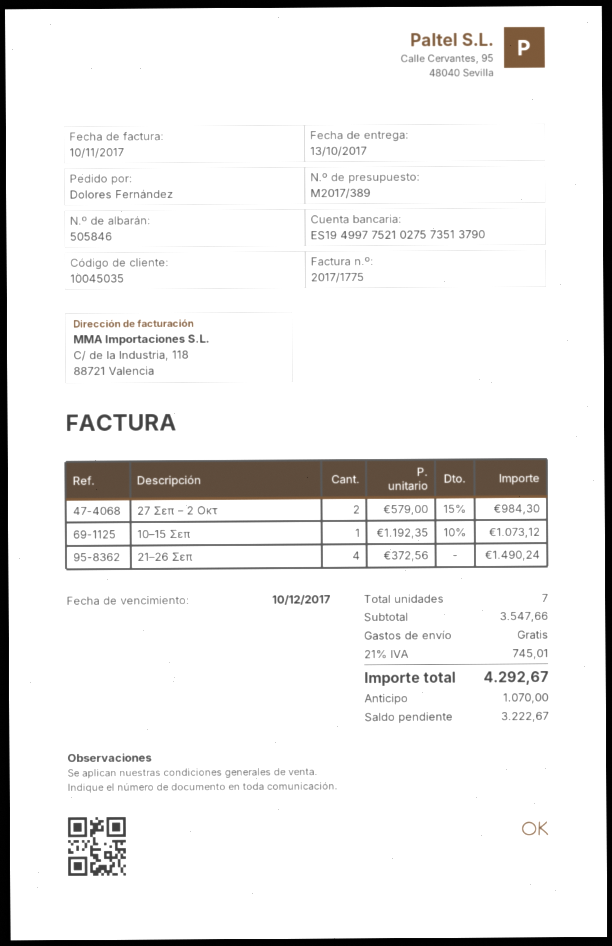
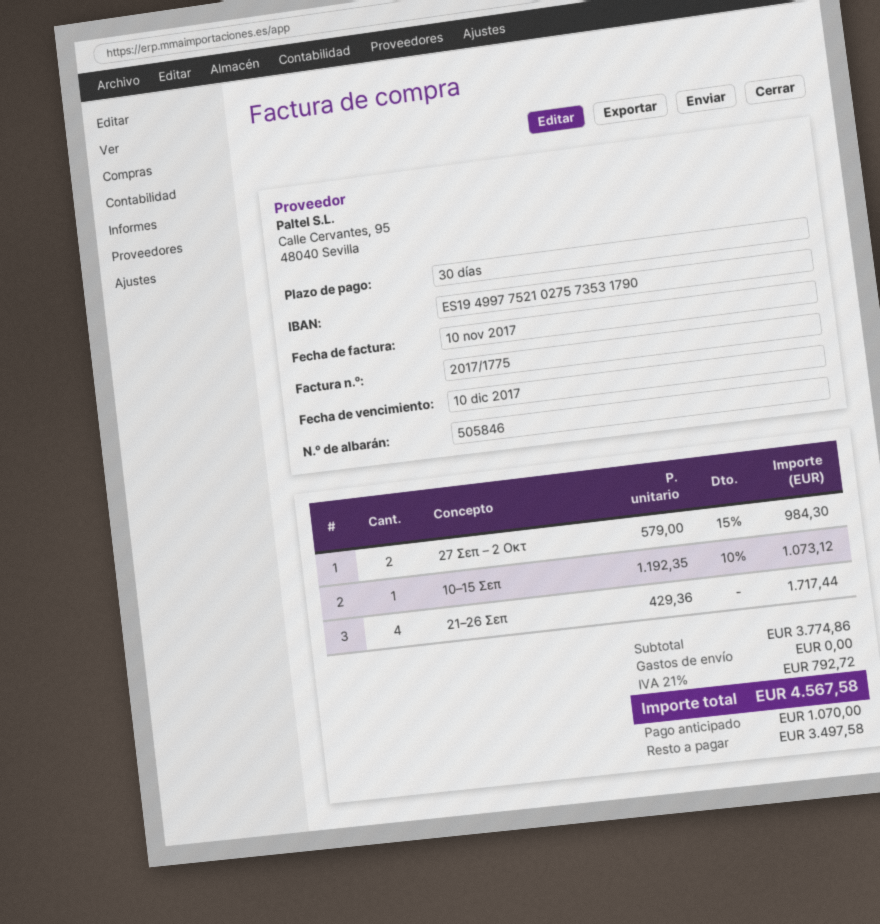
bank account: ES1949977521027573513790 -> ES1949977521027573531790
21–26 Σεπ: 4 x 372.56 = 1490.24 -> 4 x 429.36 = 1717.44
subtotal: 3547.66 -> 3774.86
tax: 21% = 745.01 -> 21% = 792.72
total: 4292.67 -> 4567.58
balance: 3222.67 -> 3497.58

